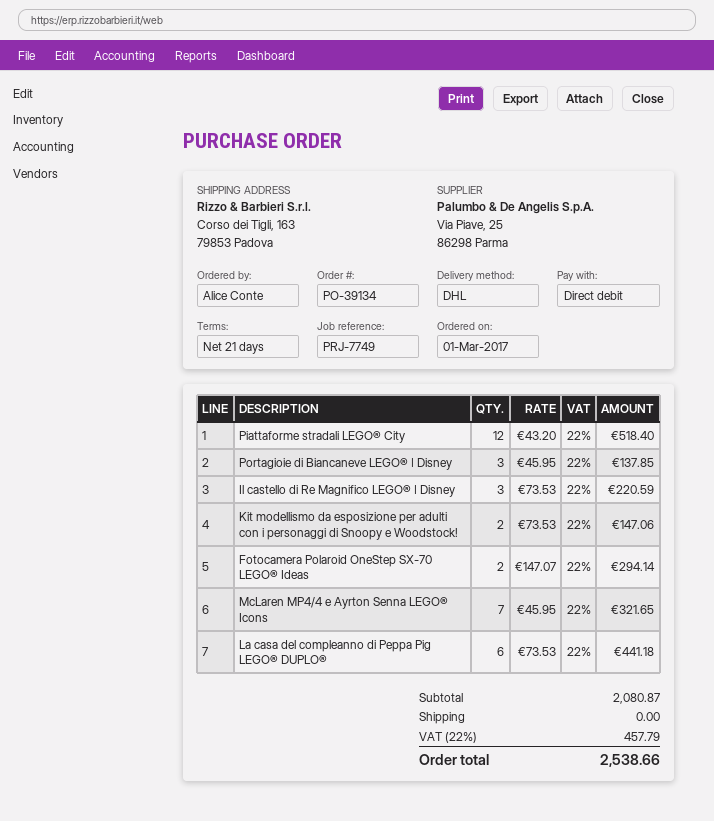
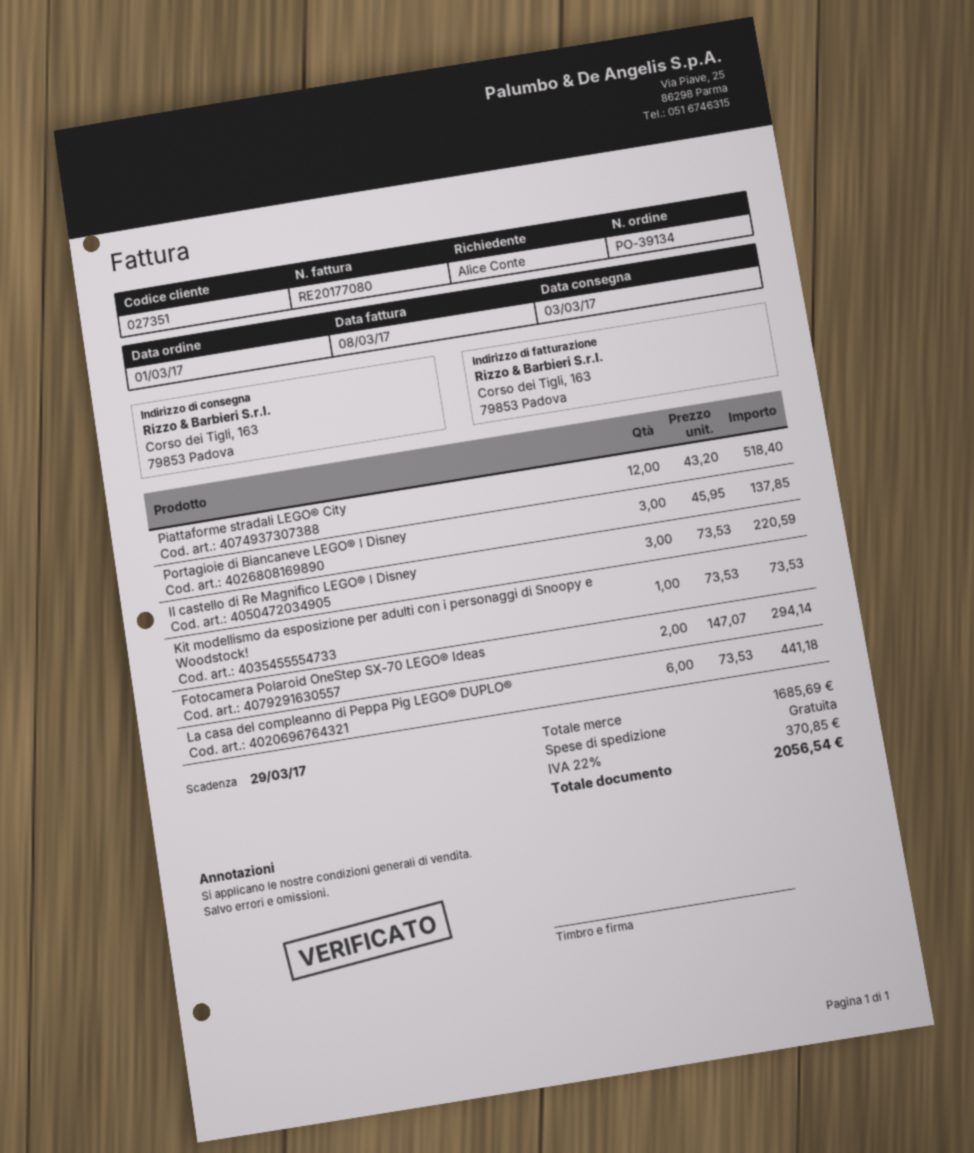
Kit modellismo da esposizione per adulti con i personaggi di Snoopy e Woodstock!: 2 x 73.53 = 147.06 -> 1 x 73.53 = 73.53
McLaren MP4/4 e Ayrton Senna LEGO® Icons: 7 x 45.95 = 321.65 -> none
subtotal: 2080.87 -> 1685.69
tax: 22% = 457.79 -> 22% = 370.85
total: 2538.66 -> 2056.54

